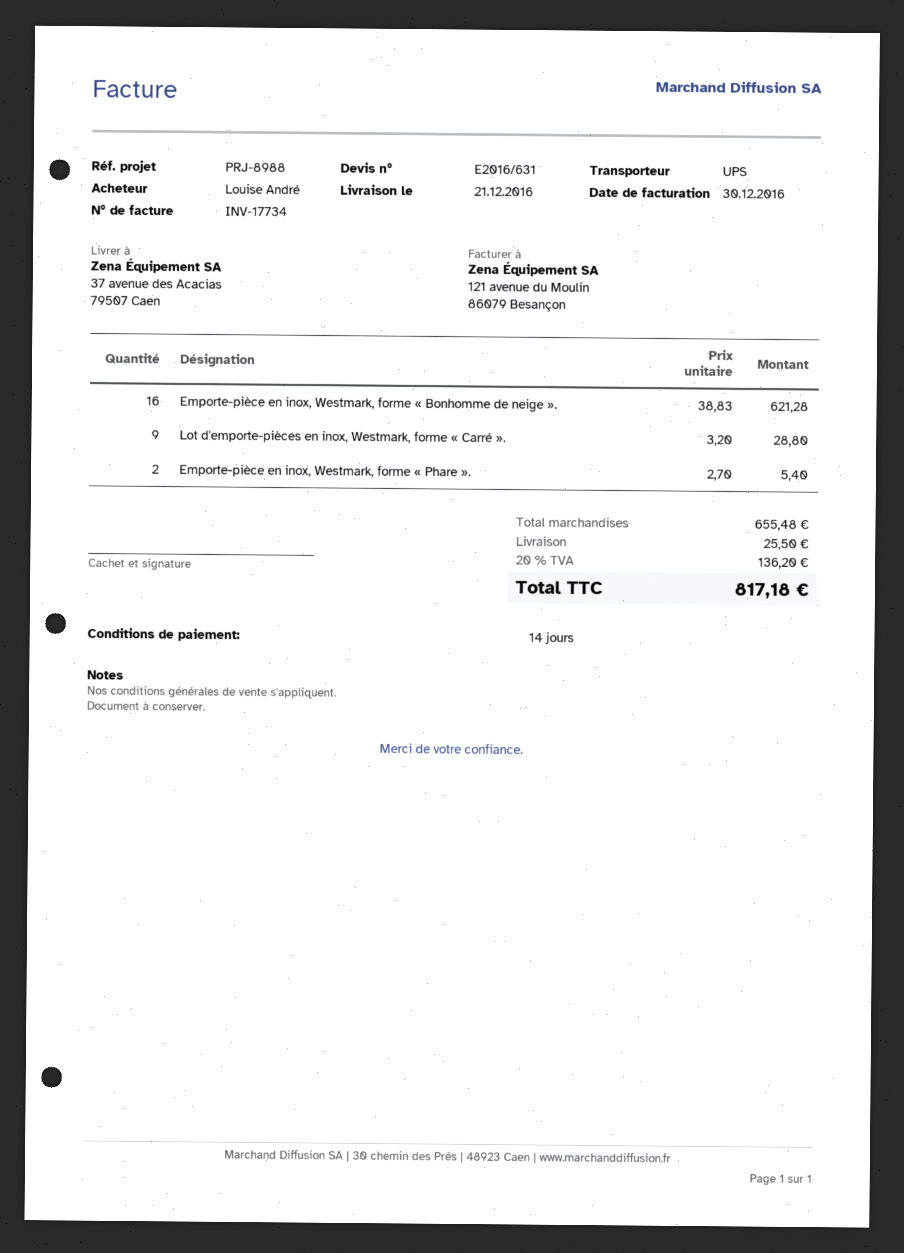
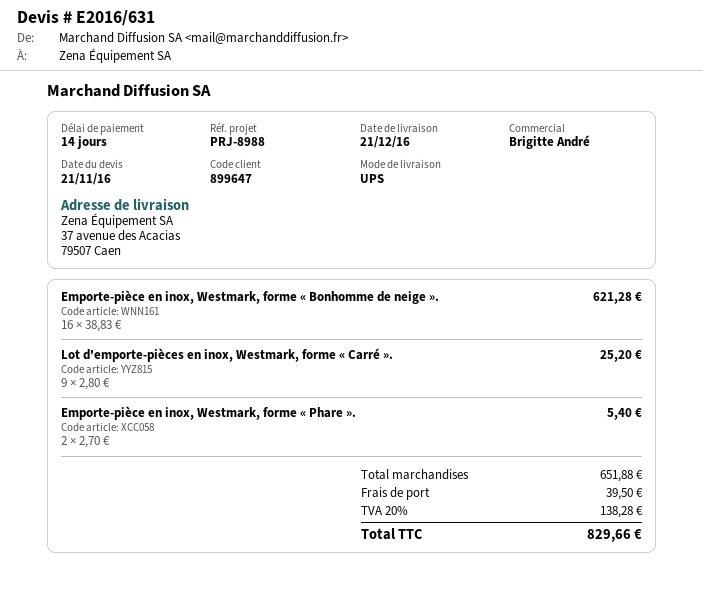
Lot d'emporte-pièces en inox, Westmark, forme « Carré ».: 9 x 3.20 = 28.80 -> 9 x 2.80 = 25.20
subtotal: 655.48 -> 651.88
shipping: 25.50 -> 39.50
tax: 20% = 136.20 -> 20% = 138.28
total: 817.18 -> 829.66

